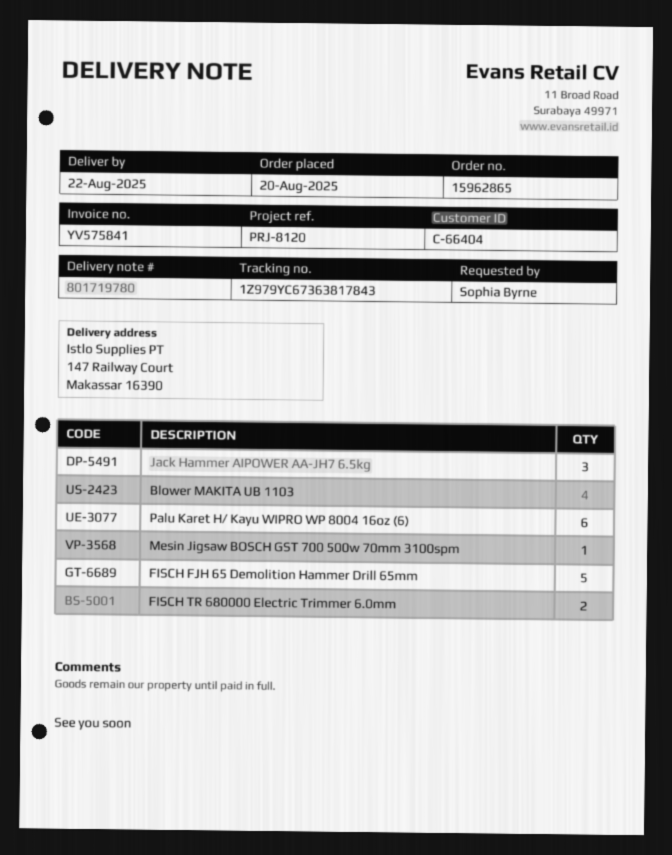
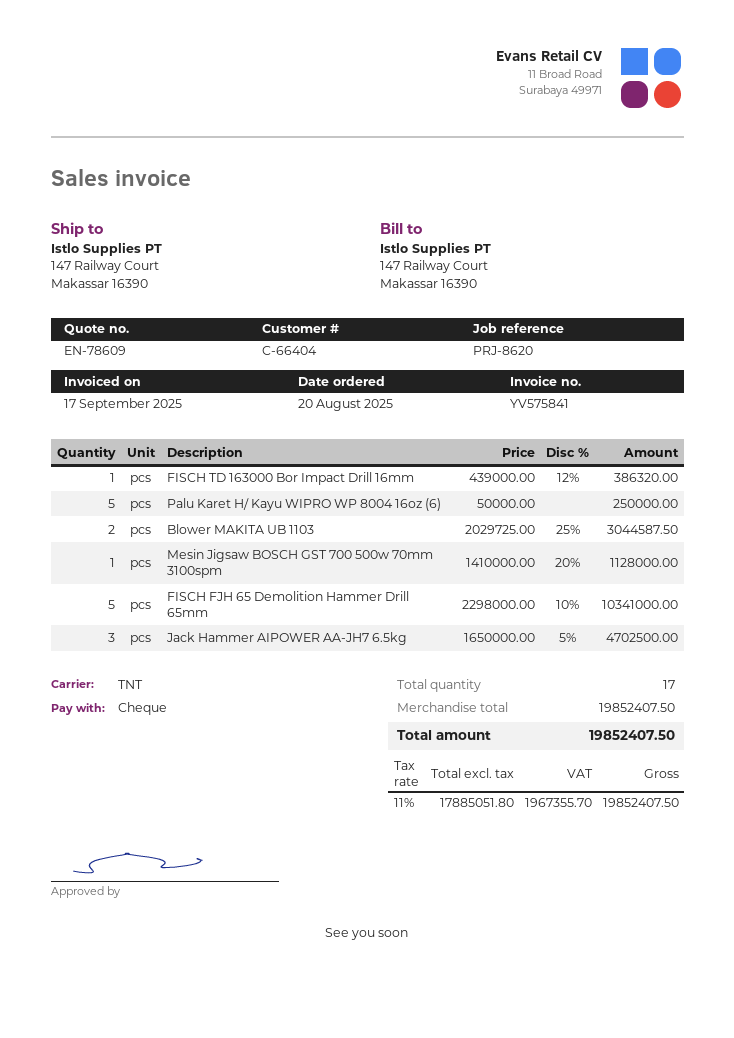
reference: PRJ-8120 -> PRJ-8620
Blower MAKITA UB 1103: 4 -> 2
Palu Karet H/ Kayu WIPRO WP 8004 16oz (6): 6 -> 5
FISCH TR 680000 Electric Trimmer 6.0mm: 2 -> none
FISCH TD 163000 Bor Impact Drill 16mm: none -> 1

